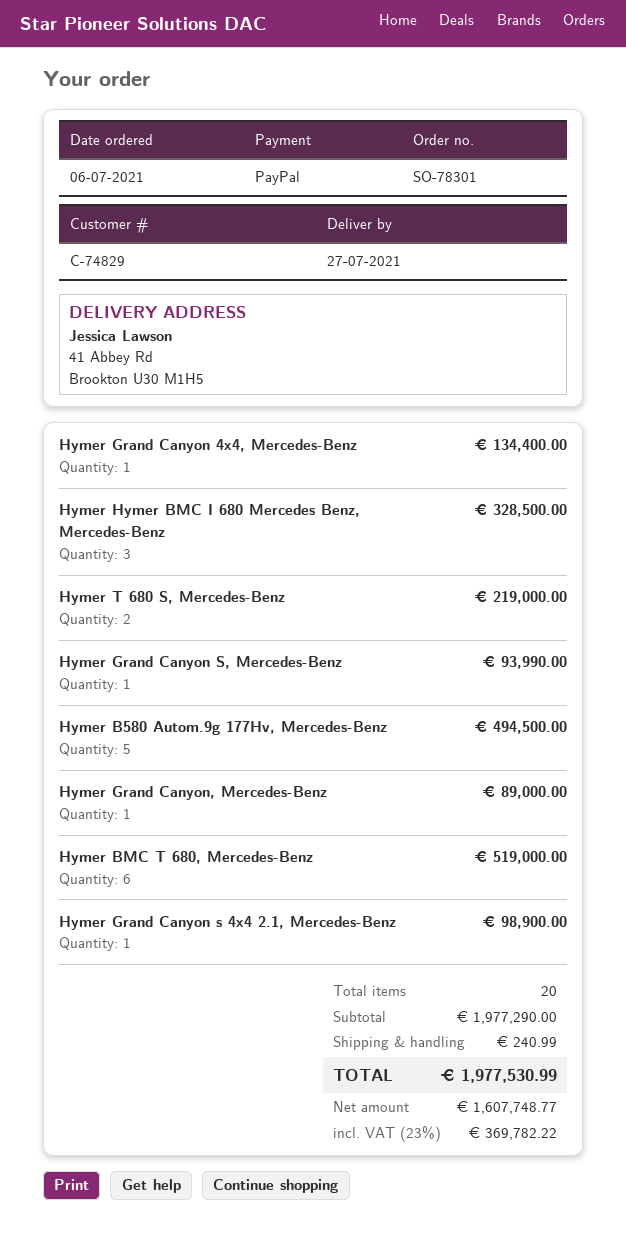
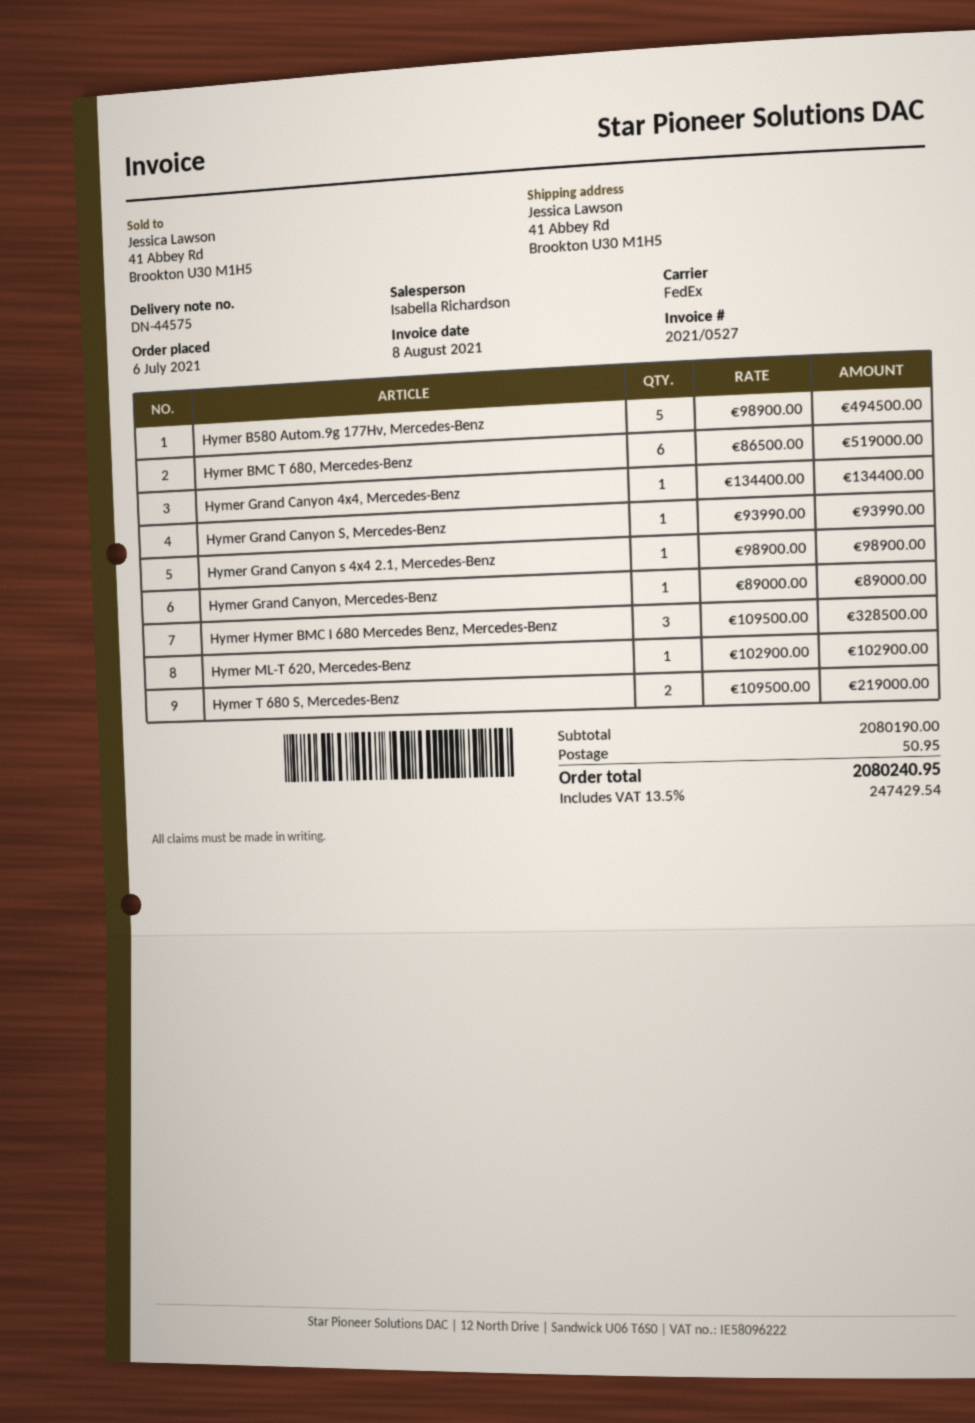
Hymer ML-T 620, Mercedes-Benz: none -> 1 for 102900.00
subtotal: 1977290.00 -> 2080190.00
shipping: 240.99 -> 50.95
tax: 23% = 369782.22 -> 13.5% = 247429.54
total: 1977530.99 -> 2080240.95

